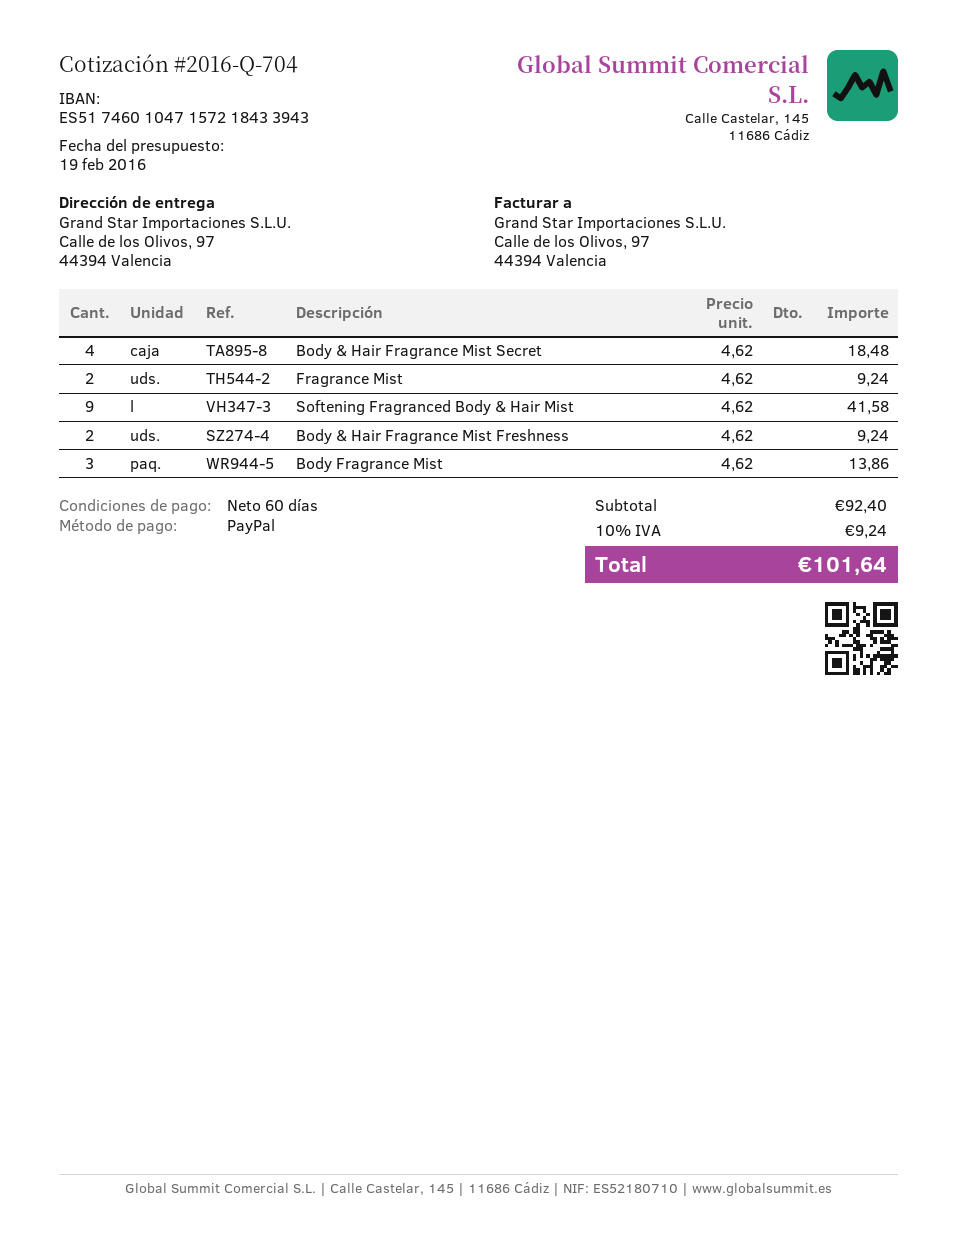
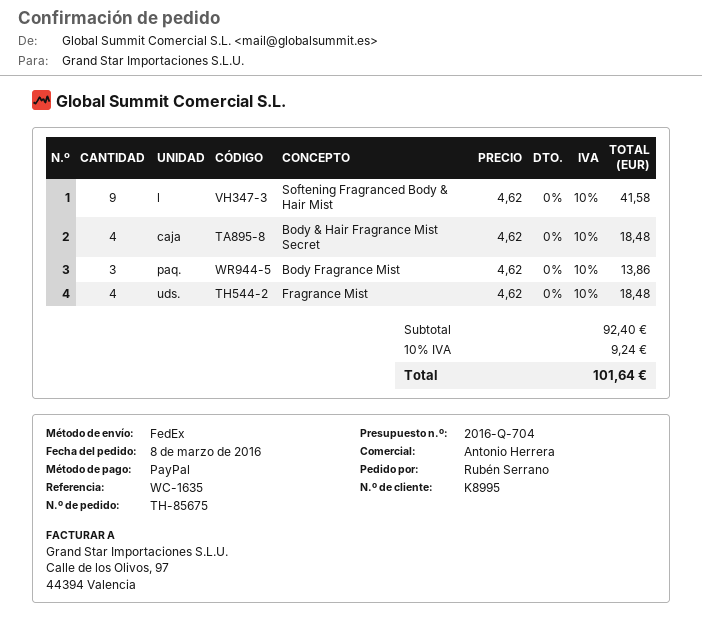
Fragrance Mist: 2 x 4.62 = 9.24 -> 4 x 4.62 = 18.48
Body & Hair Fragrance Mist Freshness: 2 x 4.62 = 9.24 -> none

